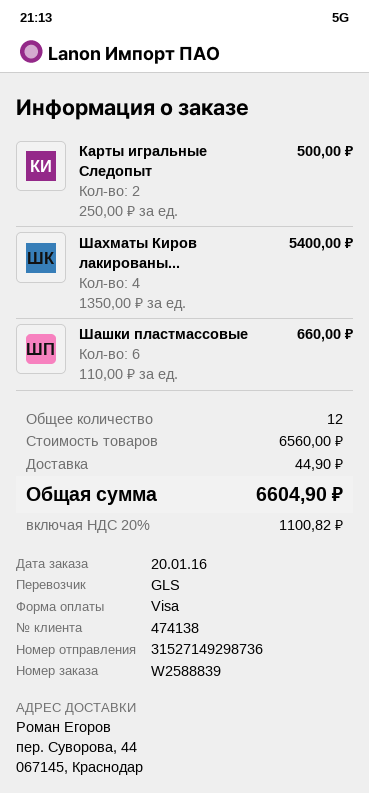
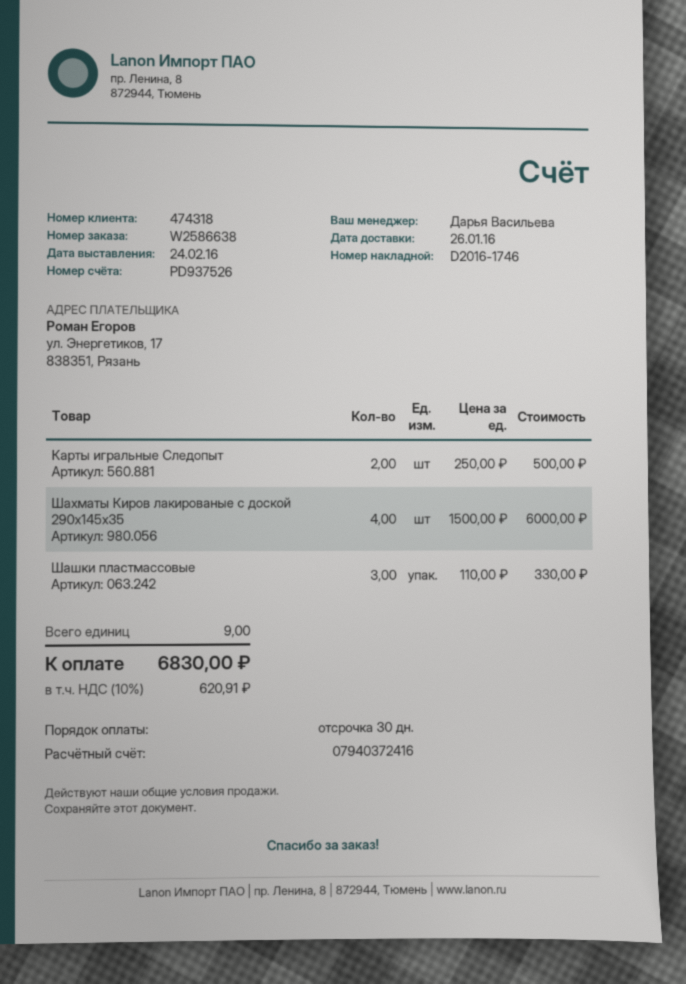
order number: W2588839 -> W2586638
customer number: 474138 -> 474318
Шахматы Киров лакированы...: 4 x 1350.00 = 5400.00 -> 4 x 1500.00 = 6000.00
Шашки пластмассовые: 6 x 110.00 = 660.00 -> 3 x 110.00 = 330.00
total quantity: 12 -> 9
shipping: 44.90 -> none
tax: 20% = 1100.82 -> 10% = 620.91
total: 6604.90 -> 6830.00

